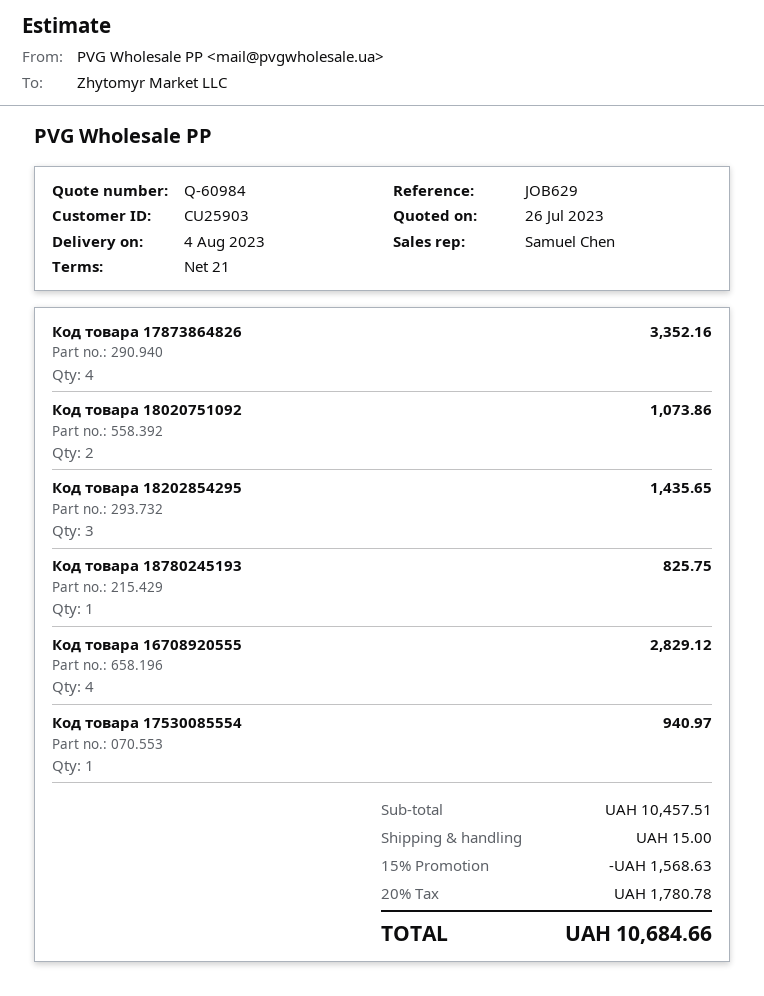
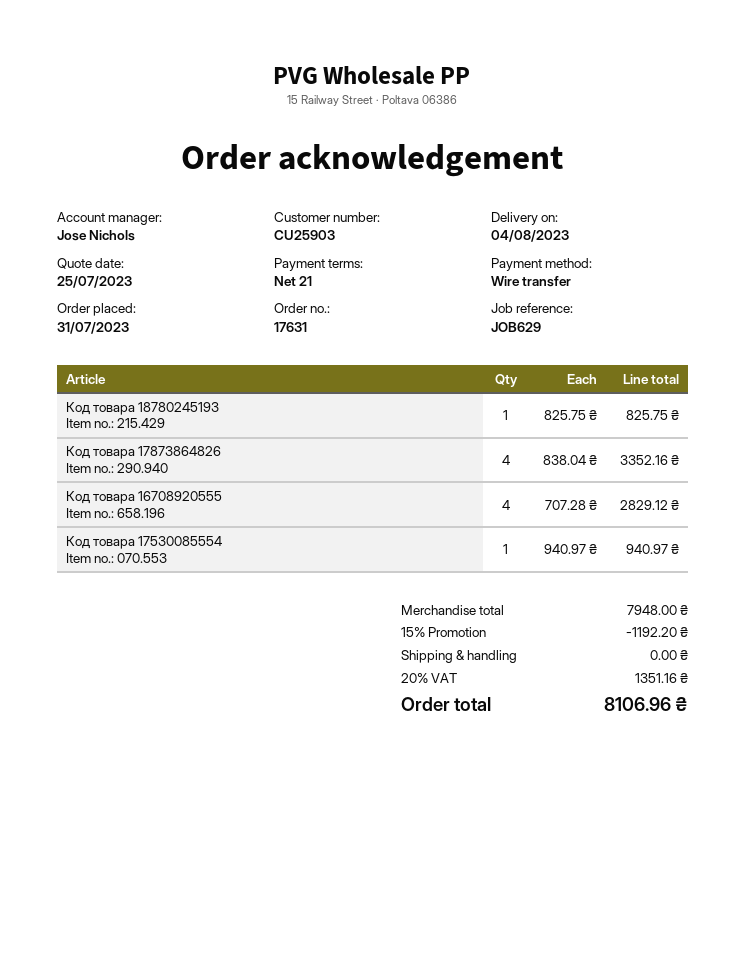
quote date: 2023-07-26 -> 2023-07-25
sales rep: Samuel Chen -> Jose Nichols
Код товара 18020751092: 2 for 1073.86 -> none
Код товара 18202854295: 3 for 1435.65 -> none
subtotal: 10457.51 -> 7948.00
discount: 15% = 1568.63 -> 15% = 1192.20
shipping: 15.00 -> 0.00
tax: 20% = 1780.78 -> 20% = 1351.16
total: 10684.66 -> 8106.96

